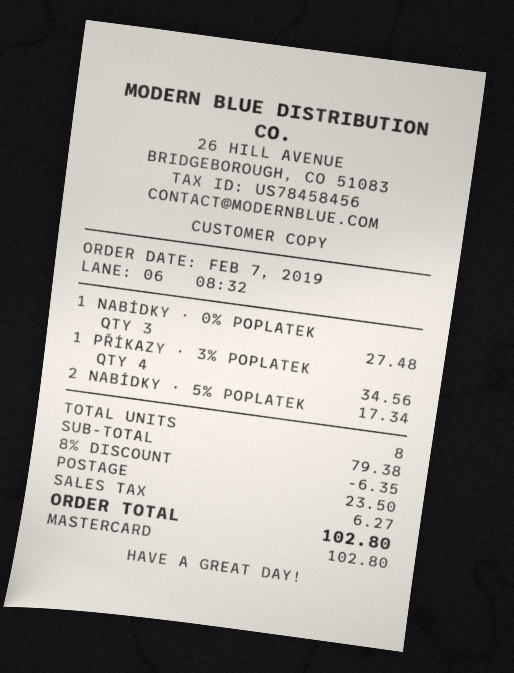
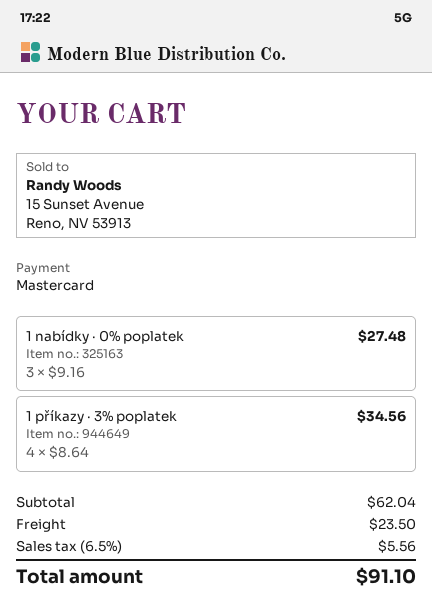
2 NABÍDKY · 5% POPLATEK: 1 for 17.34 -> none
subtotal: 79.38 -> 62.04
discount: 8% = 6.35 -> none
tax: 6.27 -> 5.56
total: 102.80 -> 91.10

